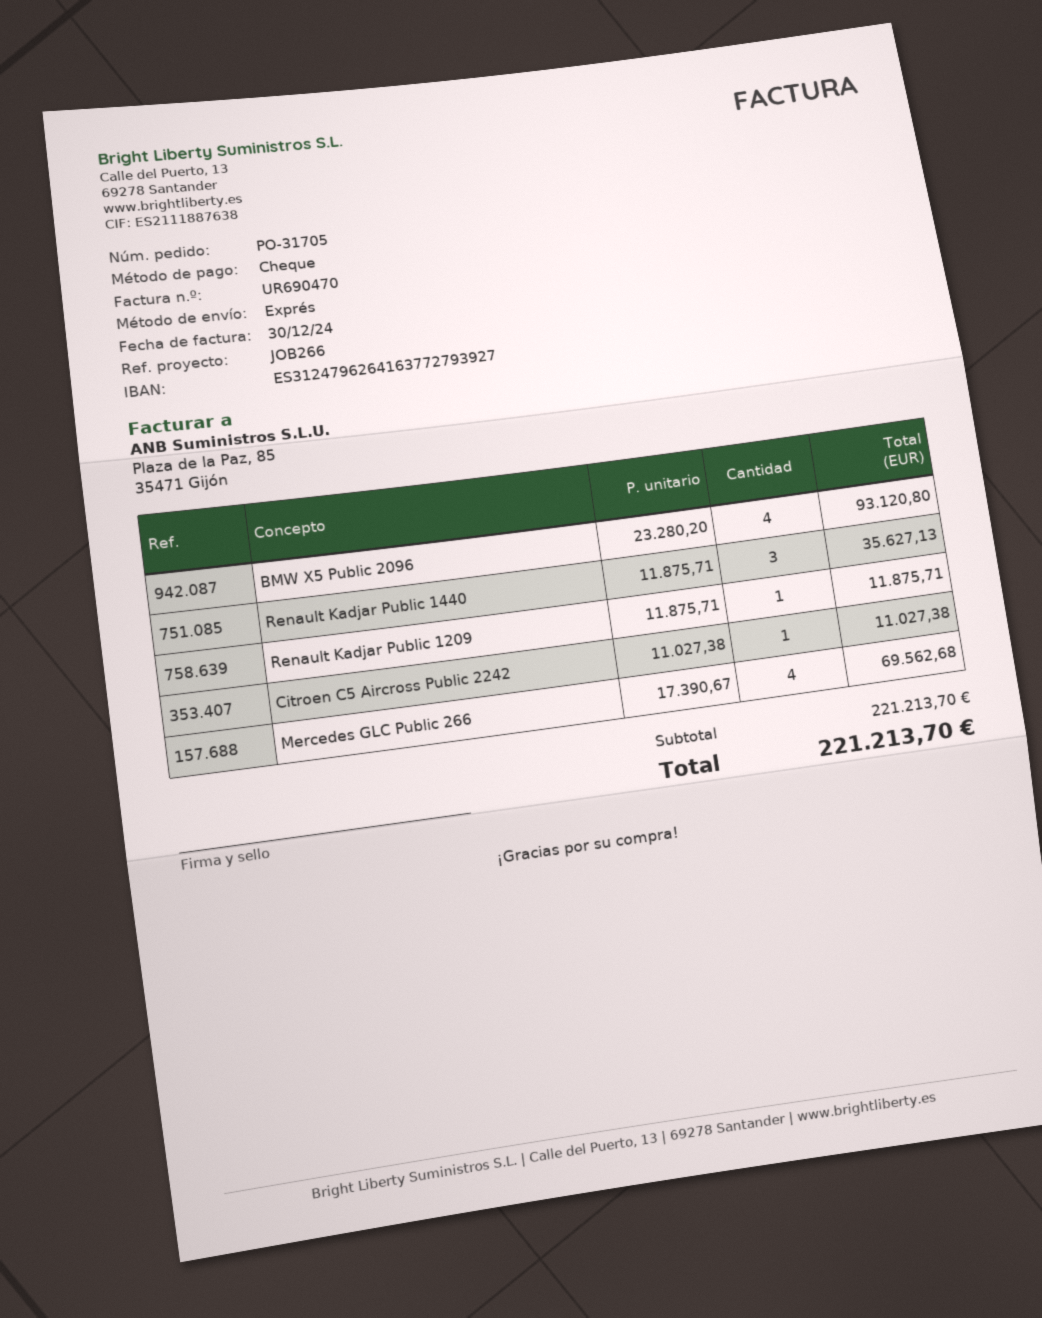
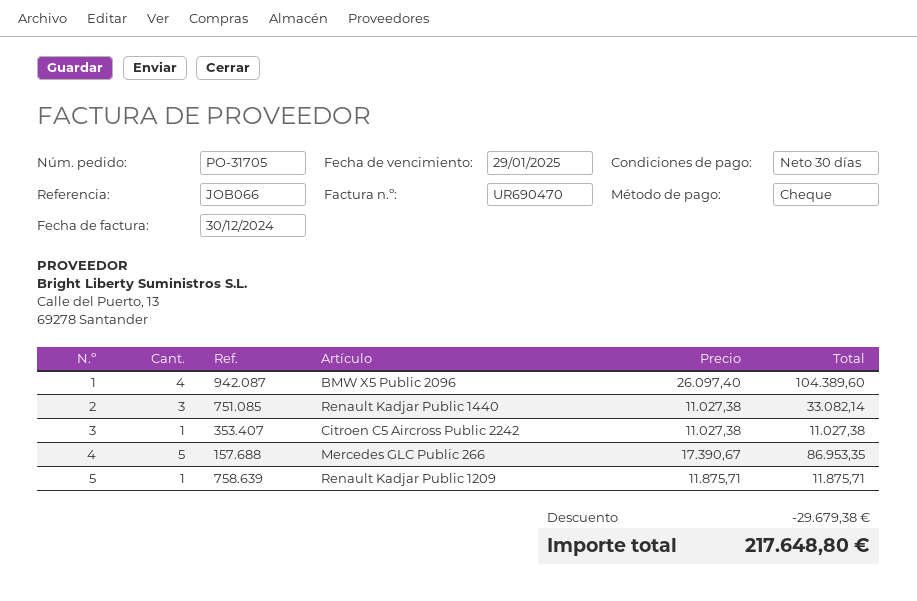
reference: JOB266 -> JOB066
BMW X5 Public 2096: 4 x 23280.20 = 93120.80 -> 4 x 26097.40 = 104389.60
Renault Kadjar Public 1440: 3 x 11875.71 = 35627.13 -> 3 x 11027.38 = 33082.14
Mercedes GLC Public 266: 4 x 17390.67 = 69562.68 -> 5 x 17390.67 = 86953.35
discount: none -> 29679.38
total: 221213.70 -> 217648.80

